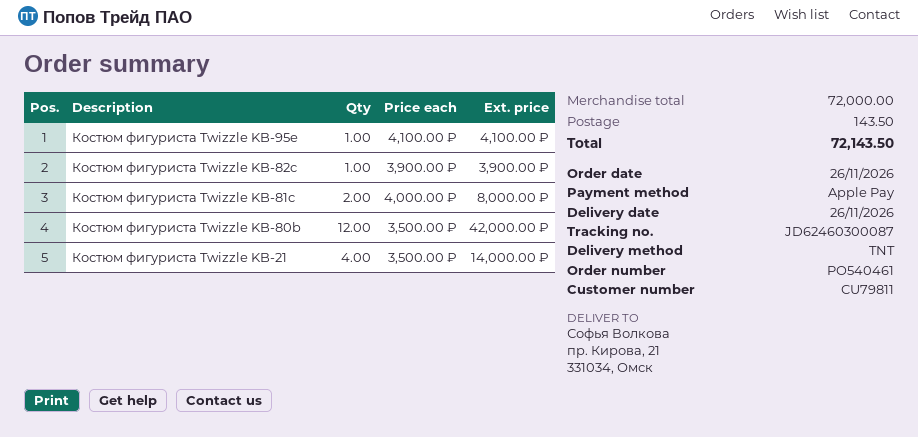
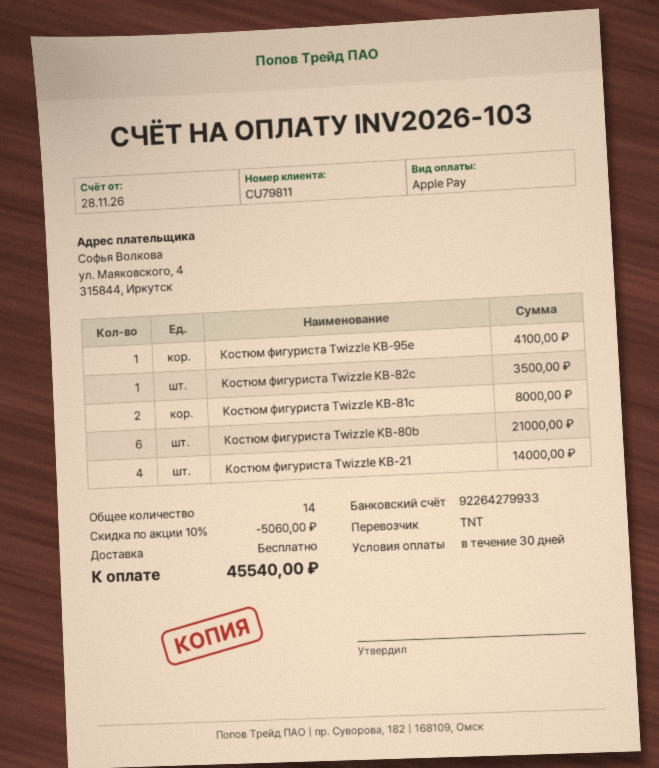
Костюм фигуриста Twizzle KB-82c: 1 for 3900.00 -> 1 for 3500.00
Костюм фигуриста Twizzle KB-80b: 12 for 42000.00 -> 6 for 21000.00
discount: none -> 10% = 5060.00
shipping: 143.50 -> 0.00
total: 72143.50 -> 45540.00

